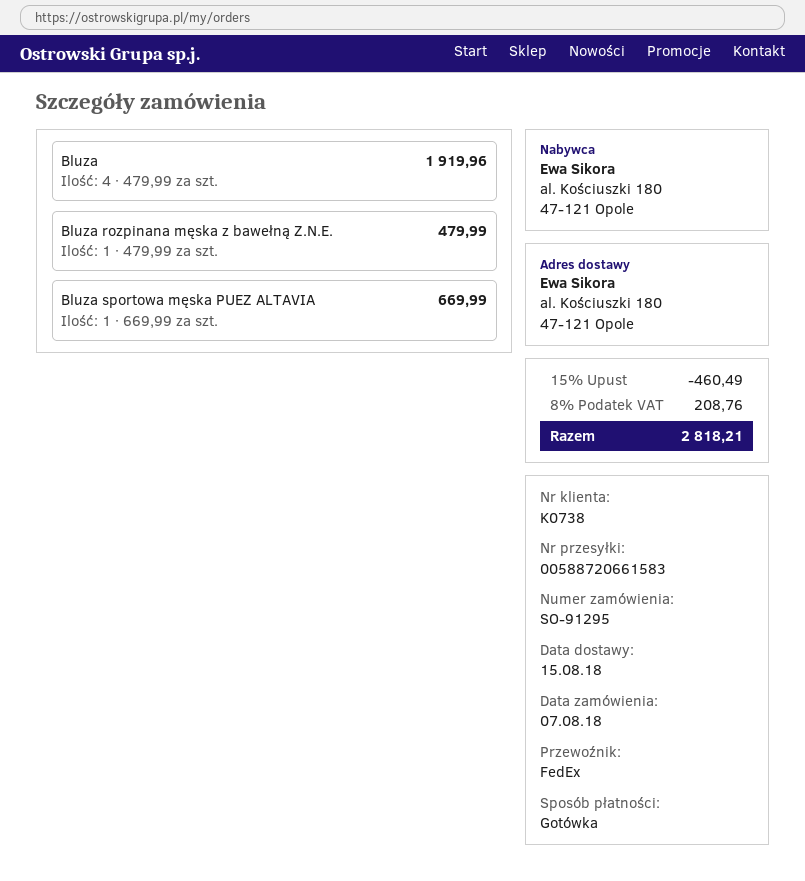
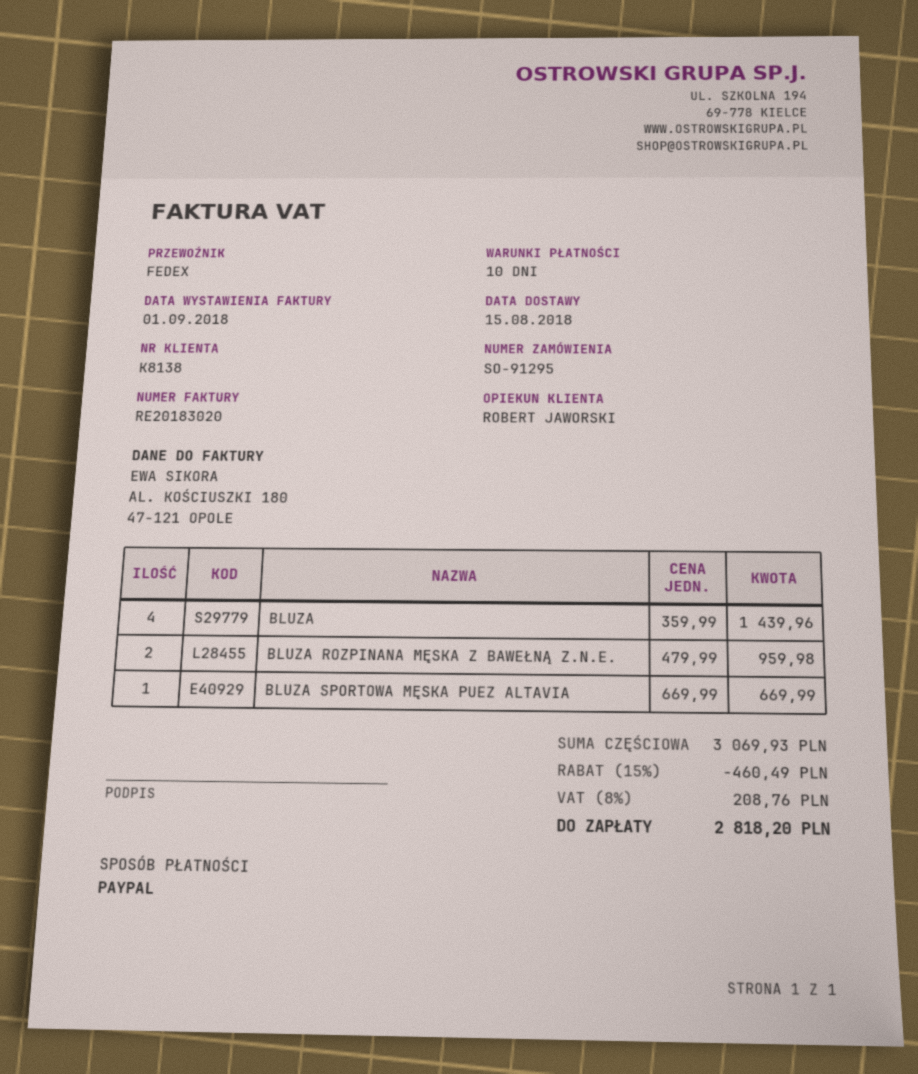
customer number: K0738 -> K8138
payment method: cash -> PayPal
Bluza: 4 x 479.99 = 1919.96 -> 4 x 359.99 = 1439.96
Bluza rozpinana męska z bawełną Z.N.E.: 1 x 479.99 = 479.99 -> 2 x 479.99 = 959.98
total: 2818.21 -> 2818.20

